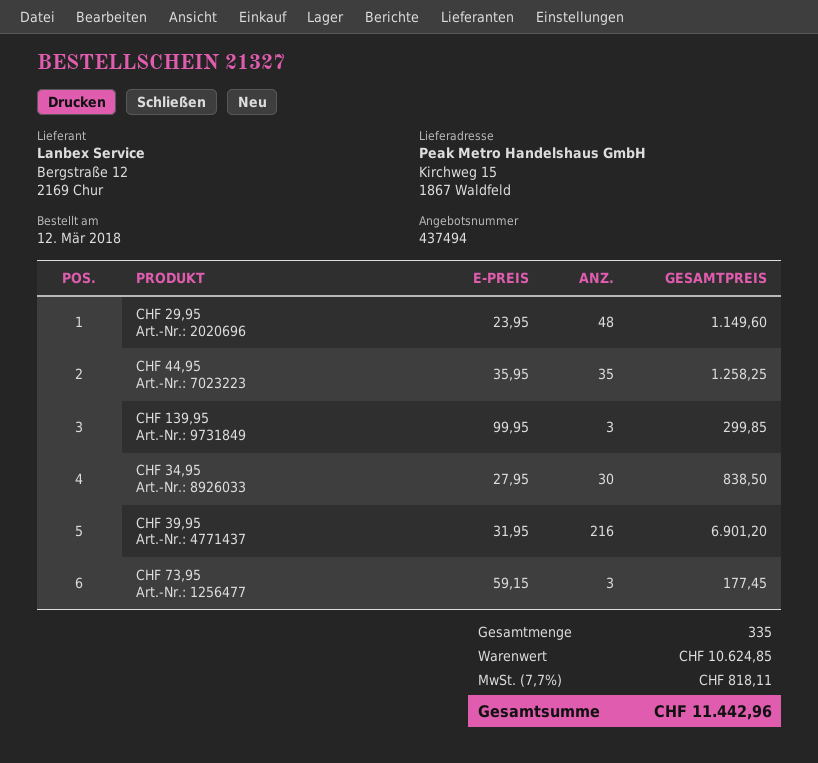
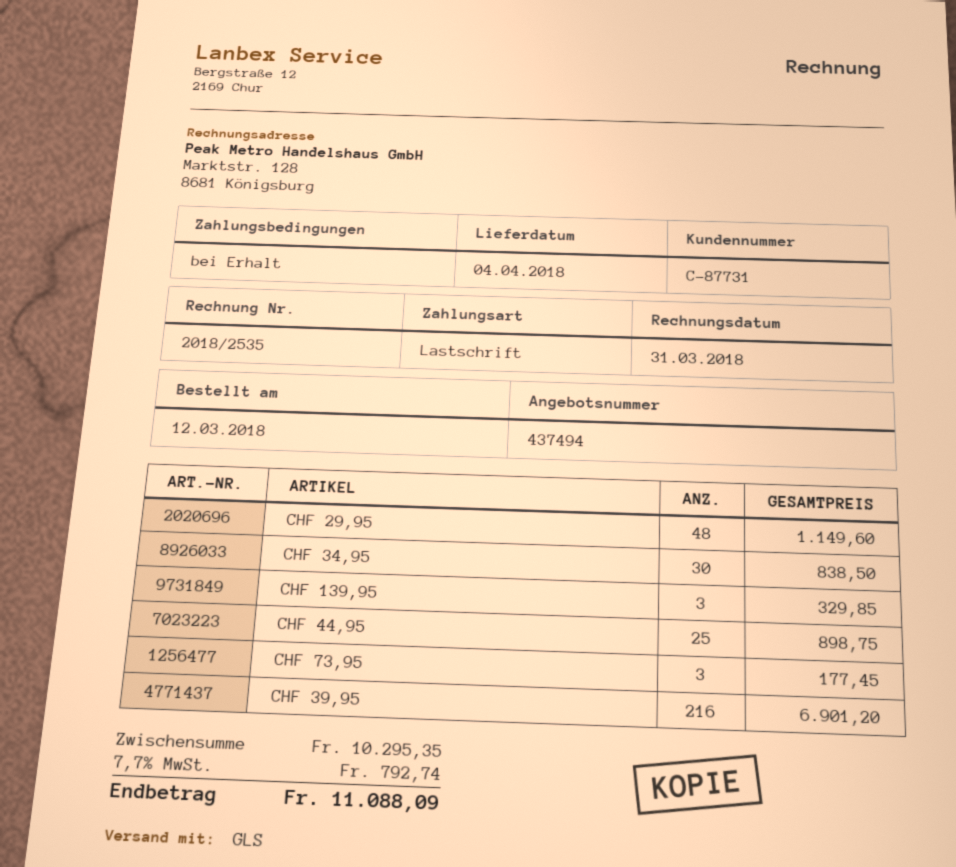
CHF 44,95: 35 for 1258.25 -> 25 for 898.75
CHF 139,95: 3 for 299.85 -> 3 for 329.85
subtotal: 10624.85 -> 10295.35
tax: 7.7% = 818.11 -> 7.7% = 792.74
total: 11442.96 -> 11088.09

